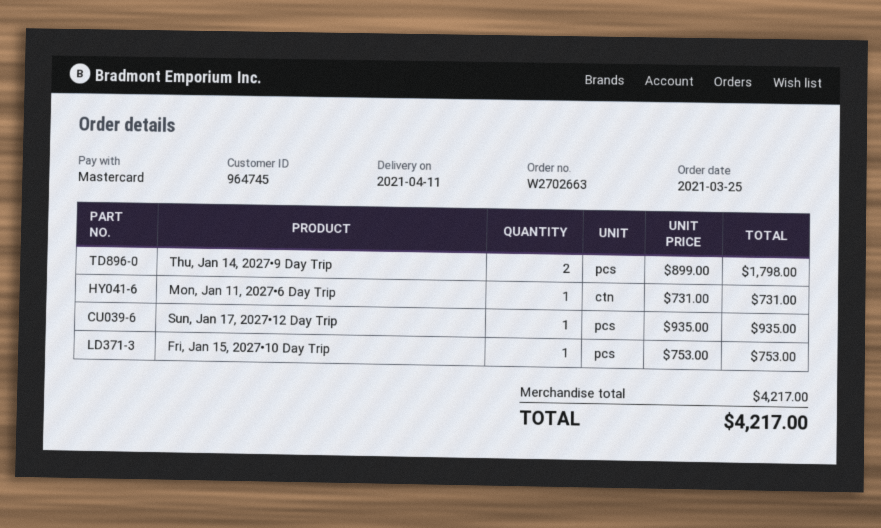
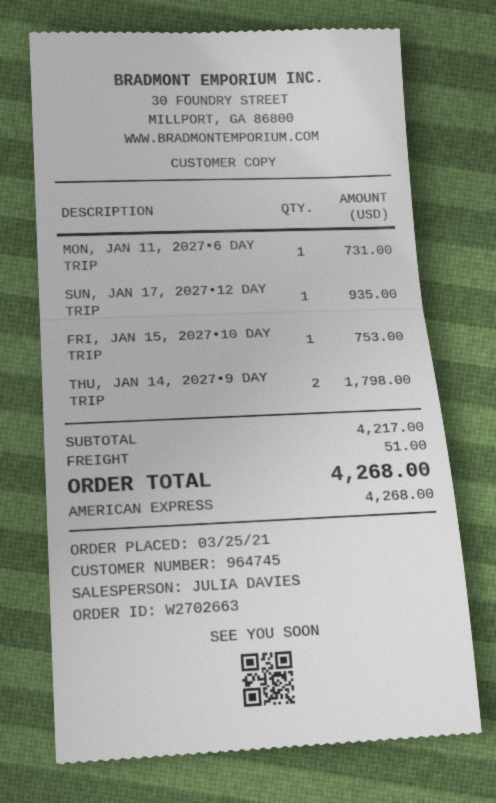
payment method: Mastercard -> American Express
shipping: none -> 51.00
total: 4217.00 -> 4268.00

